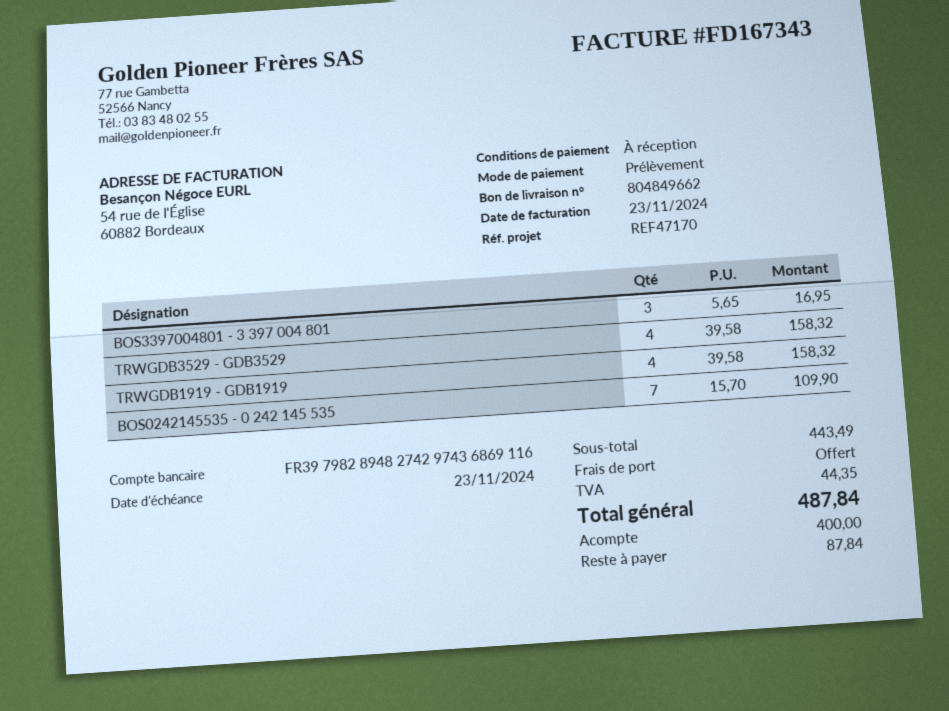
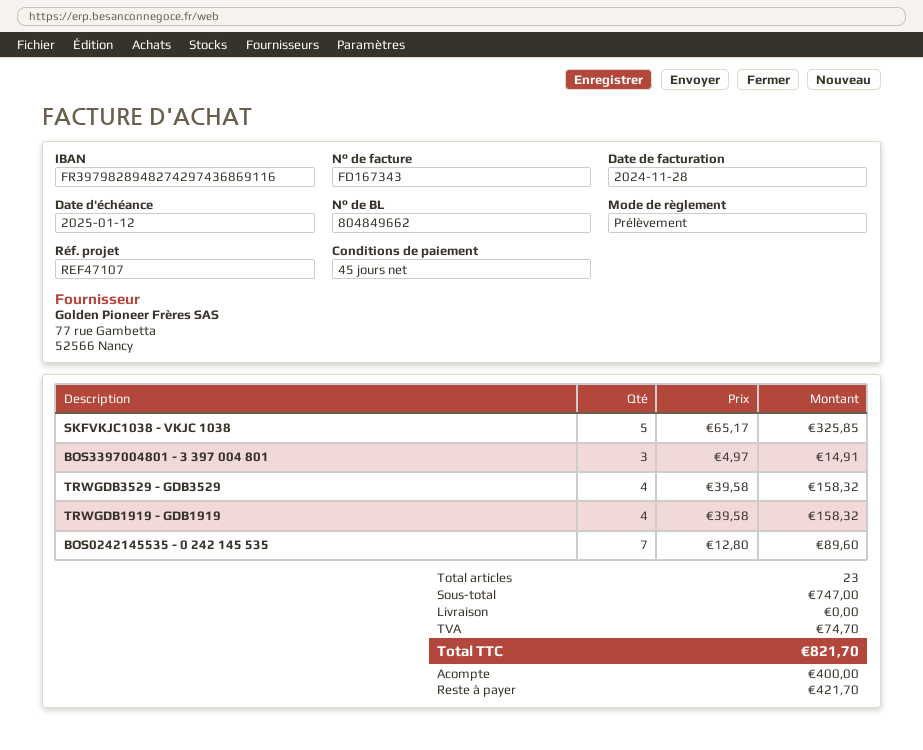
invoice date: 2024-11-23 -> 2024-11-28
payment terms: on receipt -> 45 days
due date: 2024-11-23 -> 2025-01-12
reference: REF47170 -> REF47107
BOS3397004801 - 3 397 004 801: 3 x 5.65 = 16.95 -> 3 x 4.97 = 14.91
BOS0242145535 - 0 242 145 535: 7 x 15.70 = 109.90 -> 7 x 12.80 = 89.60
SKFVKJC1038 - VKJC 1038: none -> 5 x 65.17 = 325.85
subtotal: 443.49 -> 747.00
tax: 44.35 -> 74.70
total: 487.84 -> 821.70
balance: 87.84 -> 421.70

